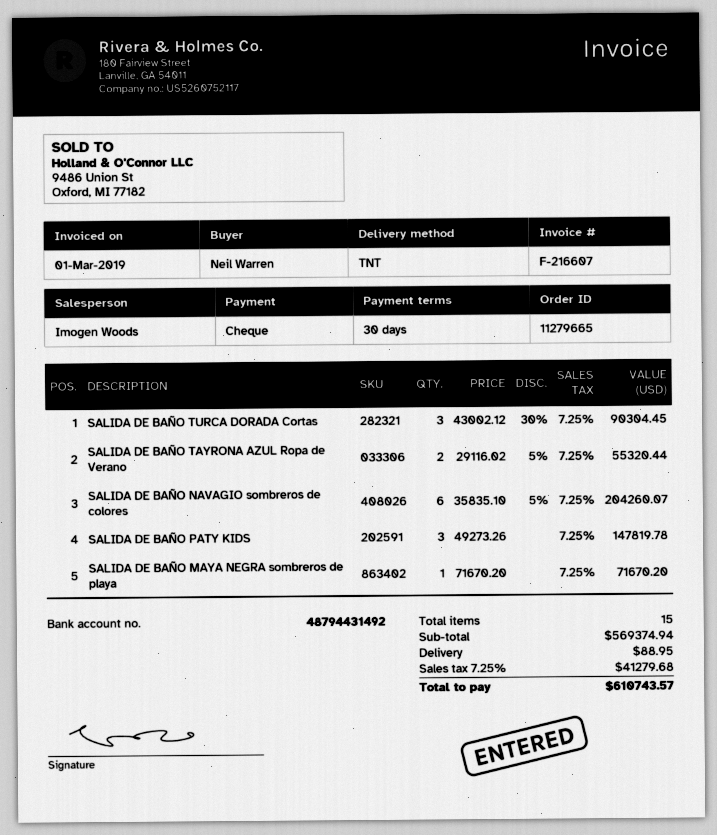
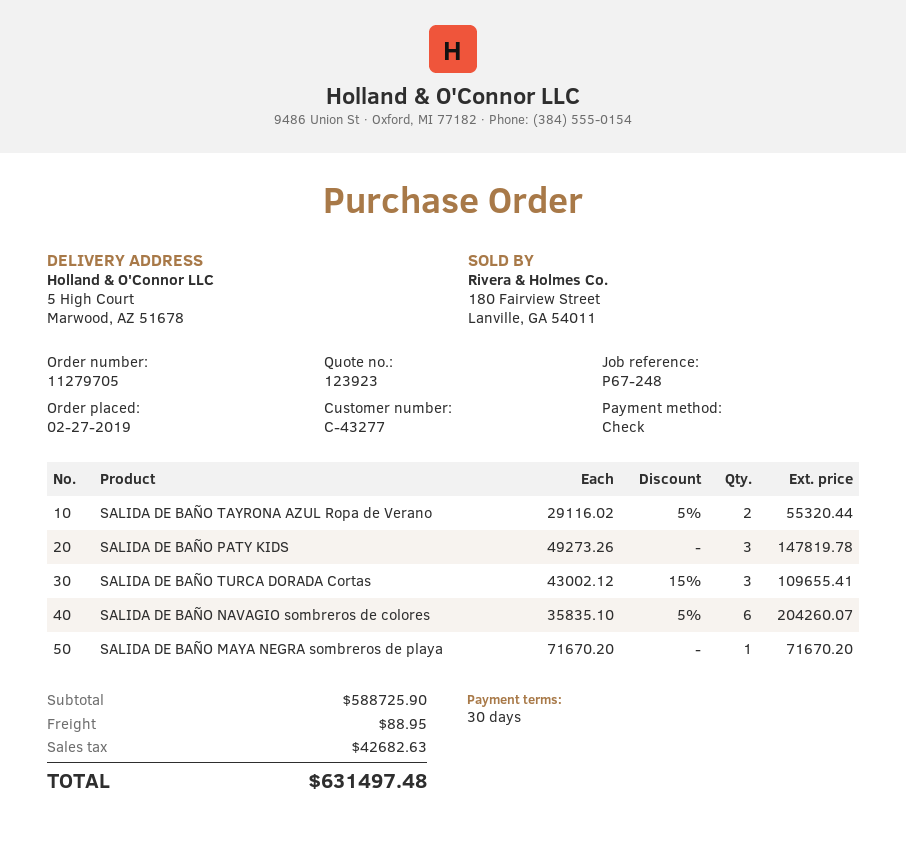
order number: 11279665 -> 11279705
SALIDA DE BAÑO TURCA DORADA Cortas: 3 x 43002.12 - 30% = 90304.45 -> 3 x 43002.12 - 15% = 109655.41
subtotal: 569374.94 -> 588725.90
tax: 41279.68 -> 42682.63
total: 610743.57 -> 631497.48

